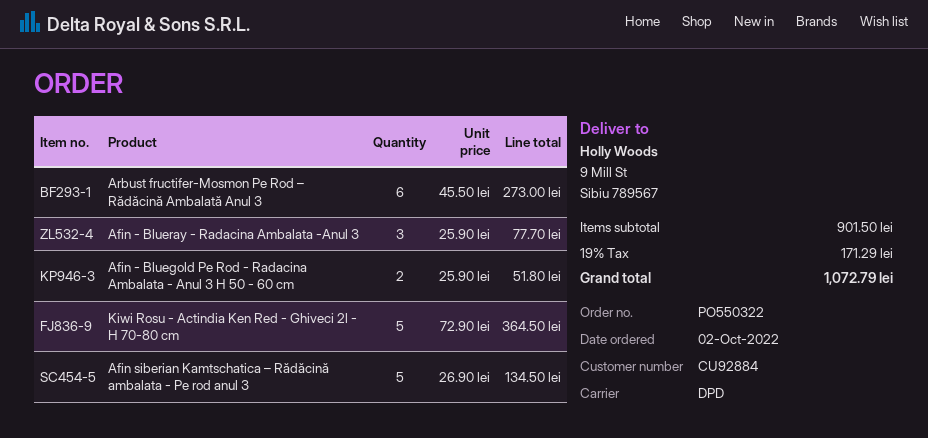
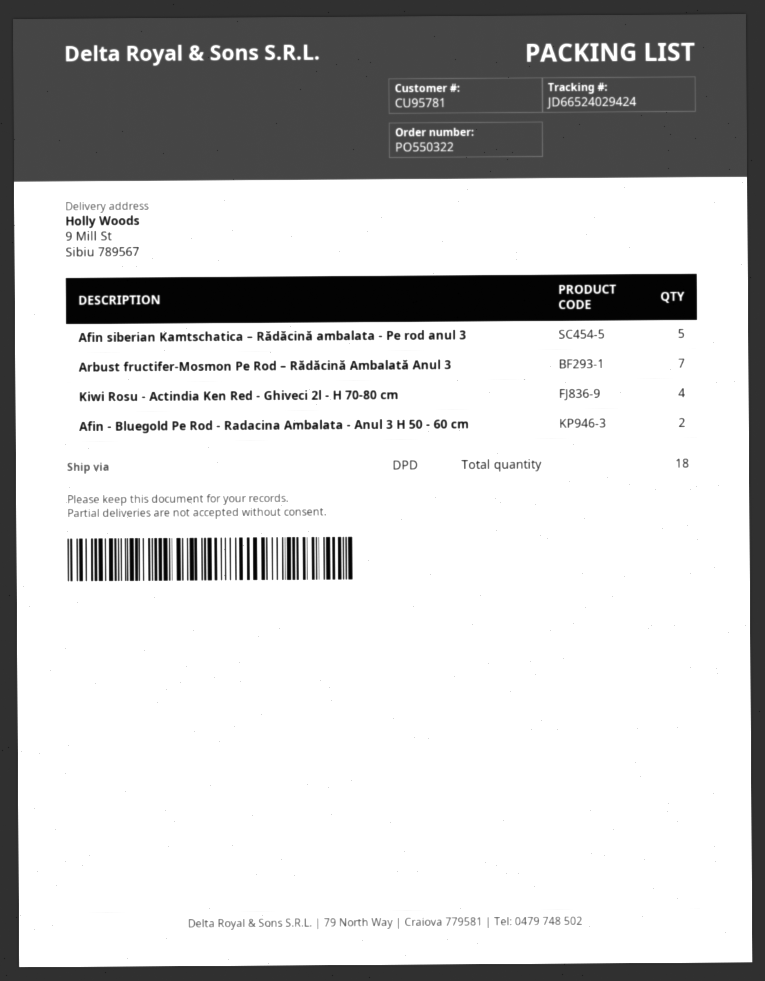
customer number: CU92884 -> CU95781
Arbust fructifer-Mosmon Pe Rod – Rădăcină Ambalată Anul 3: 6 -> 7
Afin - Blueray - Radacina Ambalata -Anul 3: 3 -> none
Kiwi Rosu - Actindia Ken Red - Ghiveci 2l - H 70-80 cm: 5 -> 4

